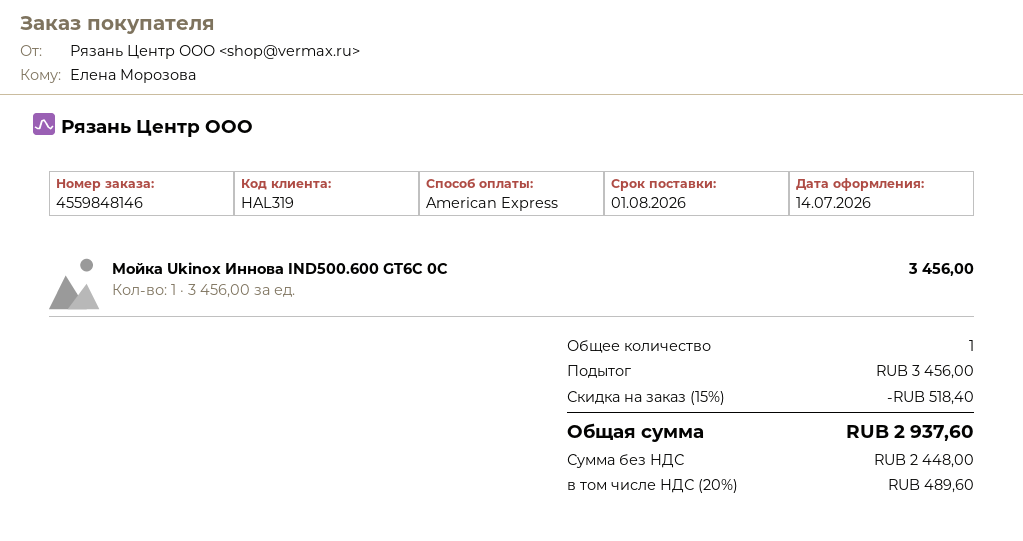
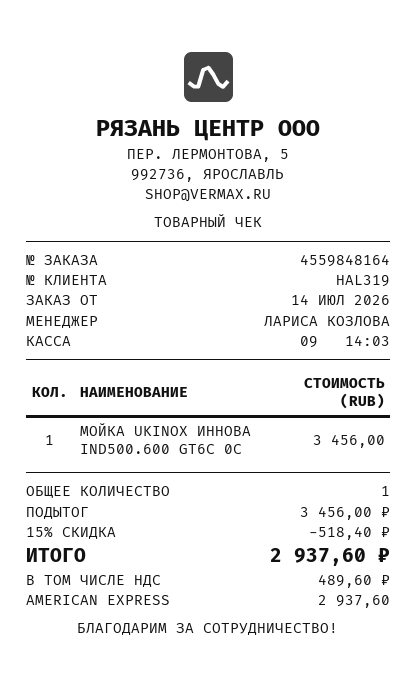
order number: 4559848146 -> 4559848164

